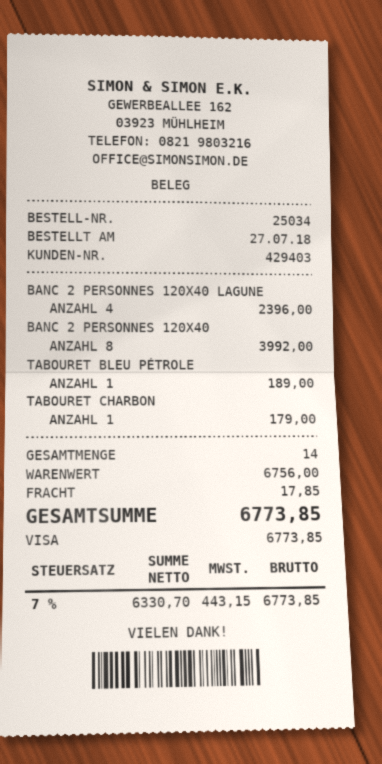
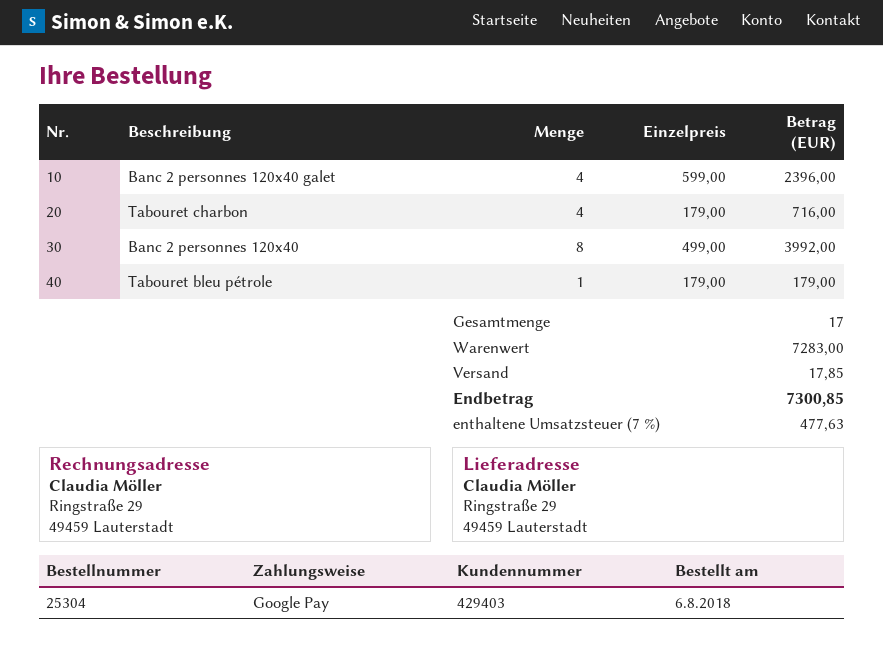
order number: 25034 -> 25304
order date: 2018-07-27 -> 2018-08-06
payment method: Visa -> Google Pay
BANC 2 PERSONNES 120X40 LAGUNE: 4 for 2396.00 -> none
TABOURET BLEU PÉTROLE: 1 for 189.00 -> 1 for 179.00
TABOURET CHARBON: 1 for 179.00 -> 4 for 716.00
Banc 2 personnes 120x40 galet: none -> 4 for 2396.00
total quantity: 14 -> 17
subtotal: 6756.00 -> 7283.00
tax: 7% = 443.15 -> 7% = 477.63
total: 6773.85 -> 7300.85

